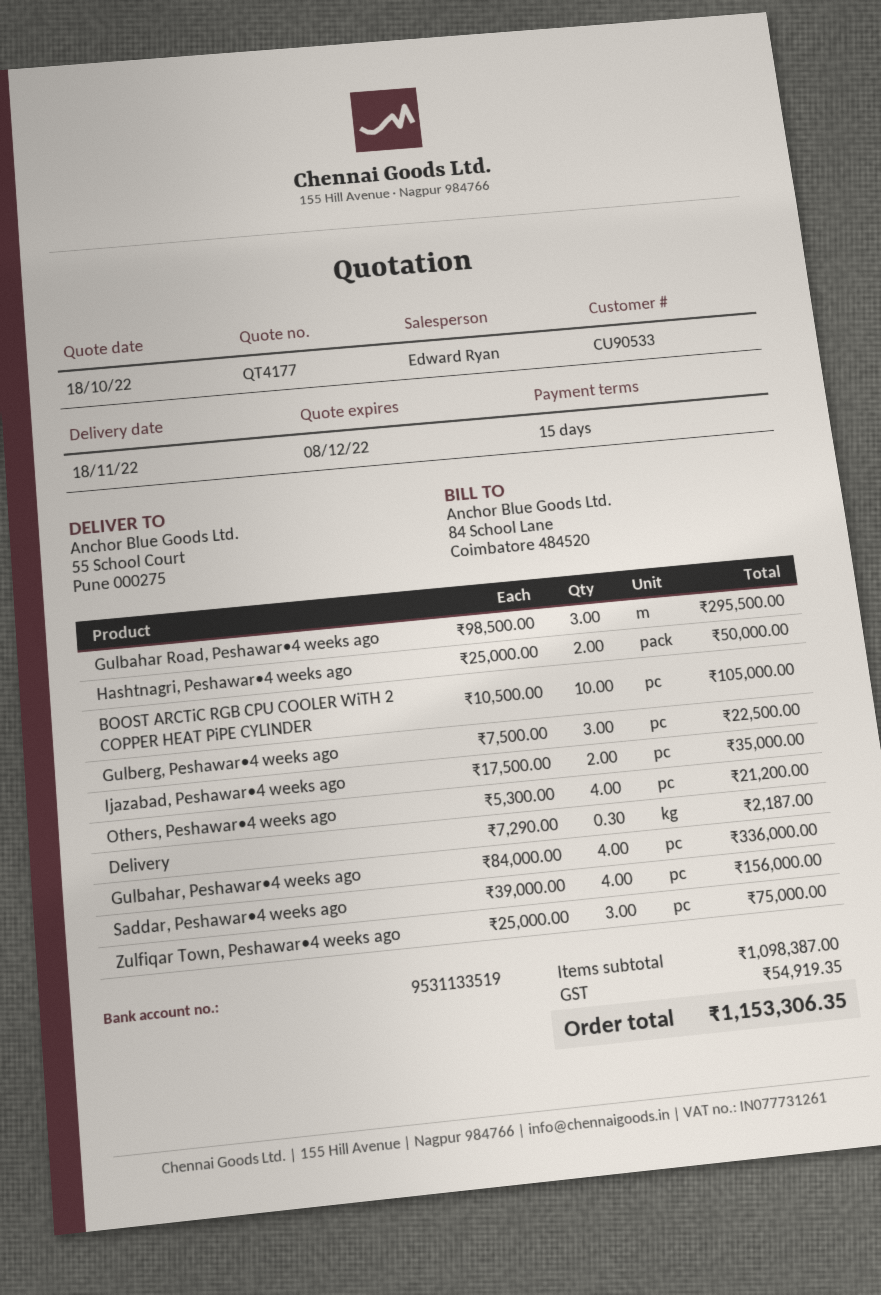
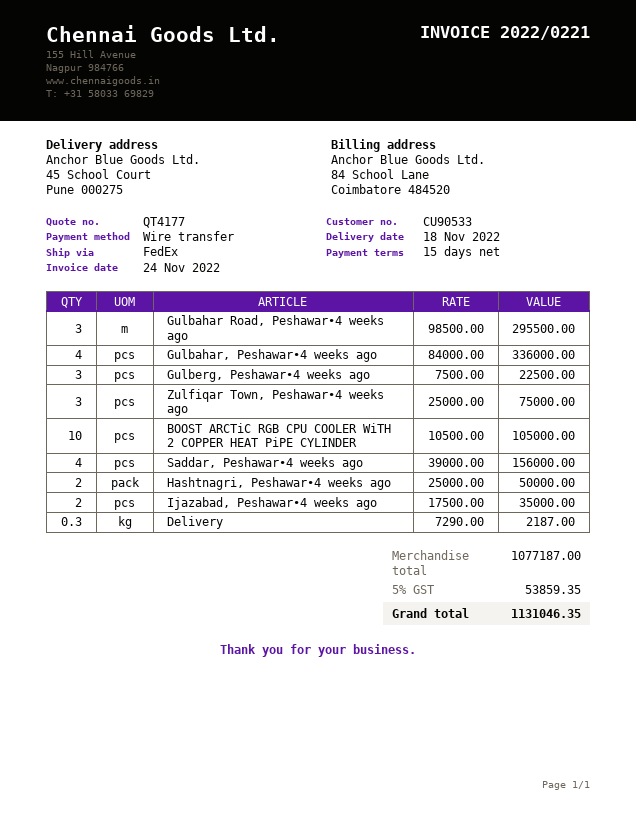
ship to: 55 School Court, Pune 000275 -> 45 School Court, Pune 000275
Others, Peshawar•4 weeks ago: 4 x 5300.00 = 21200.00 -> none
subtotal: 1098387.00 -> 1077187.00
tax: 54919.35 -> 53859.35
total: 1153306.35 -> 1131046.35

